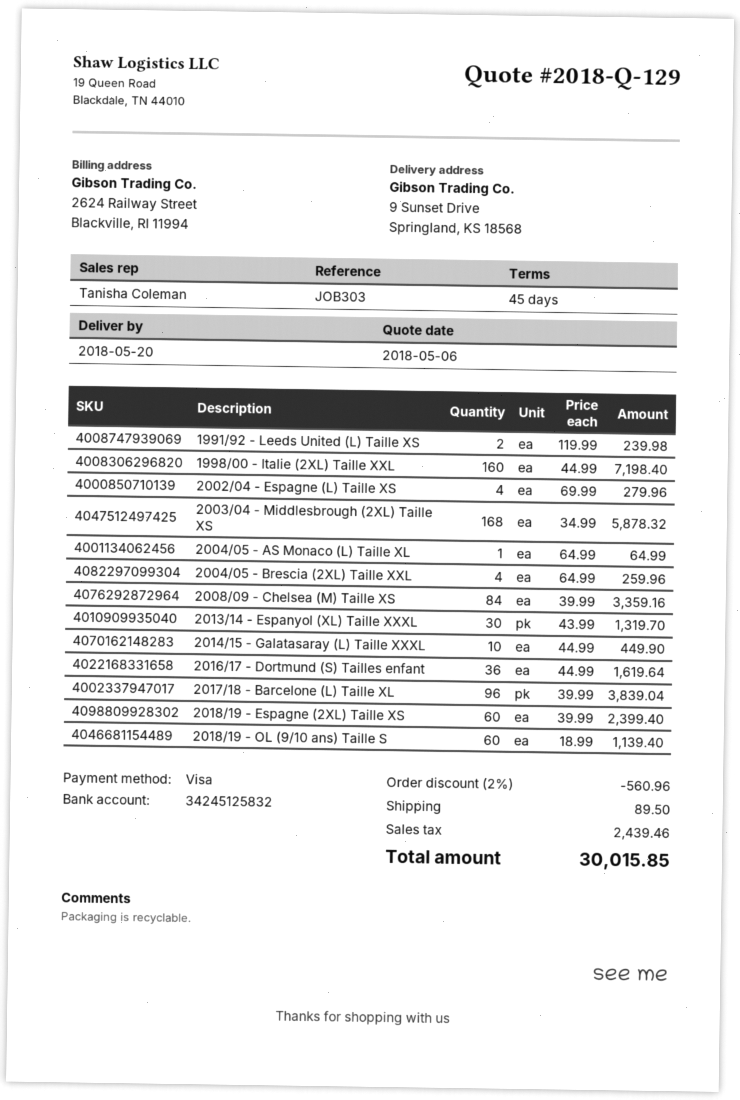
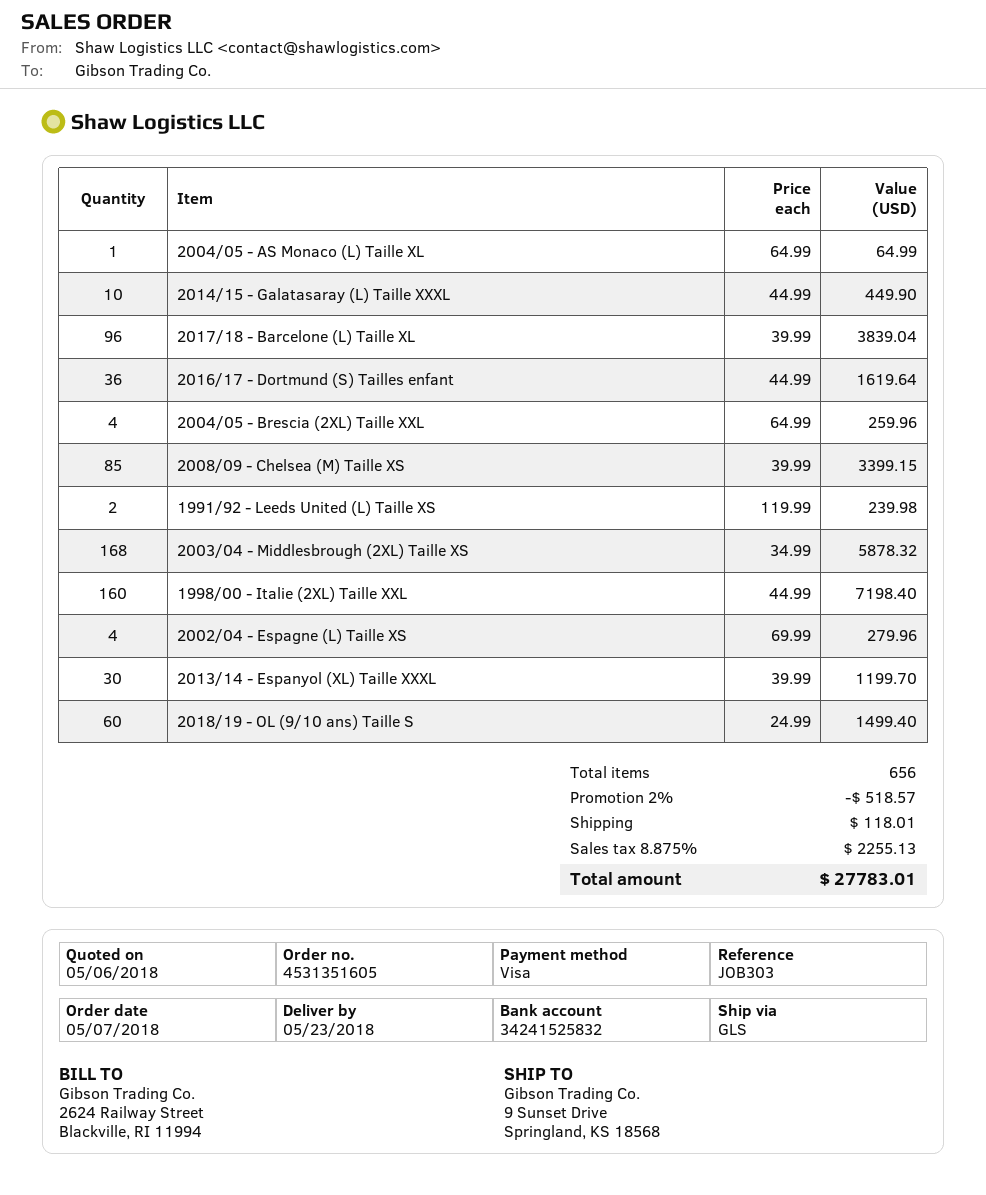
delivery date: 2018-05-20 -> 2018-05-23
bank account: 34245125832 -> 34241525832
2008/09 - Chelsea (M) Taille XS: 84 x 39.99 = 3359.16 -> 85 x 39.99 = 3399.15
2013/14 - Espanyol (XL) Taille XXXL: 30 x 43.99 = 1319.70 -> 30 x 39.99 = 1199.70
2018/19 - Espagne (2XL) Taille XS: 60 x 39.99 = 2399.40 -> none
2018/19 - OL (9/10 ans) Taille S: 60 x 18.99 = 1139.40 -> 60 x 24.99 = 1499.40
discount: 2% = 560.96 -> 2% = 518.57
shipping: 89.50 -> 118.01
tax: 2439.46 -> 2255.13
total: 30015.85 -> 27783.01

